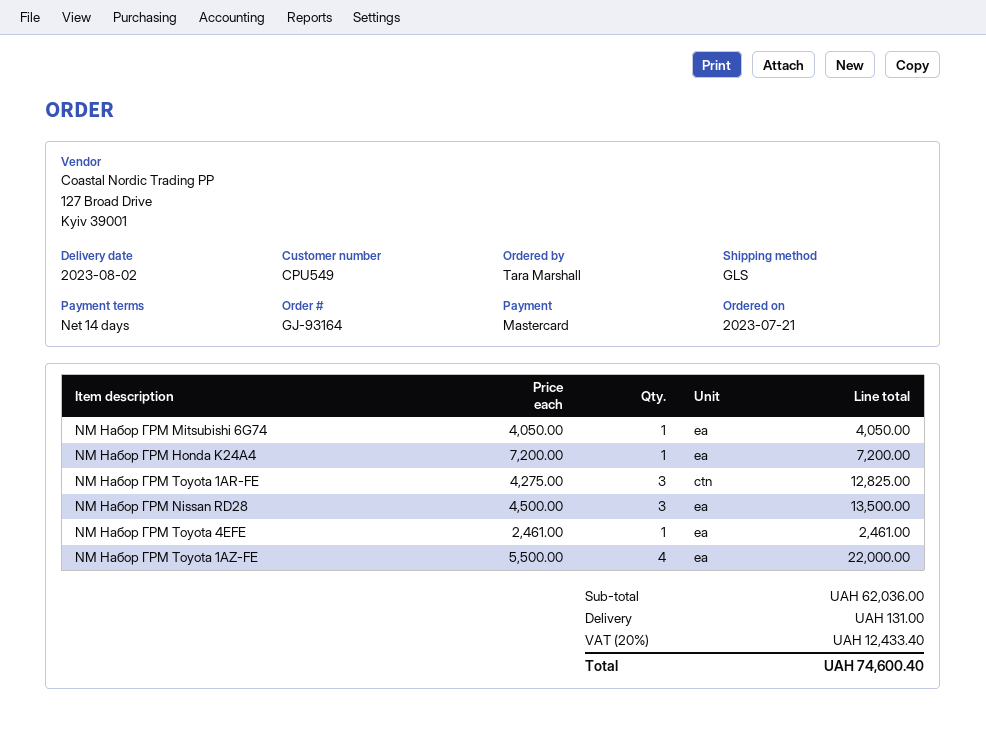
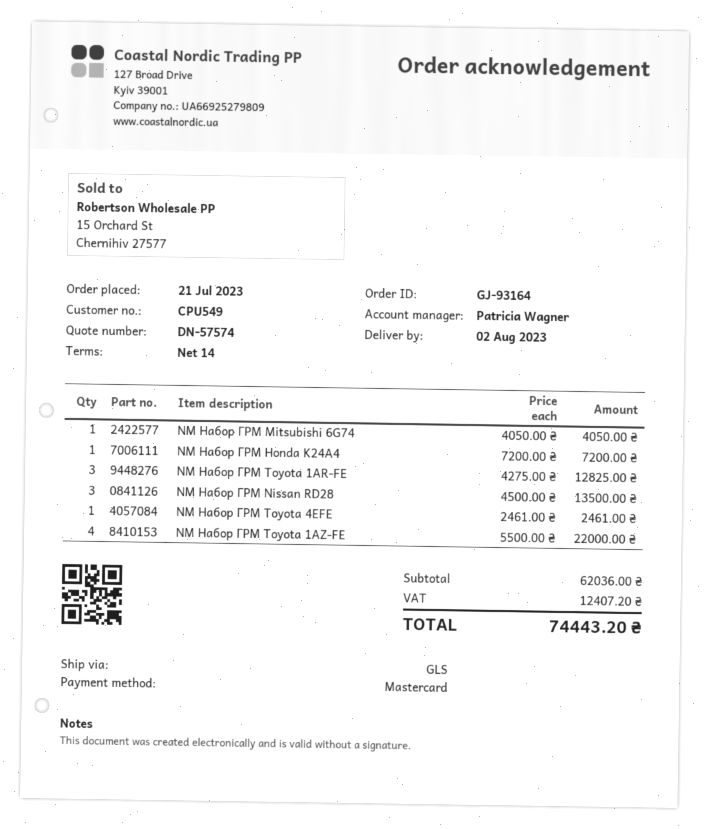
shipping: 131.00 -> none
tax: 12433.40 -> 12407.20
total: 74600.40 -> 74443.20

